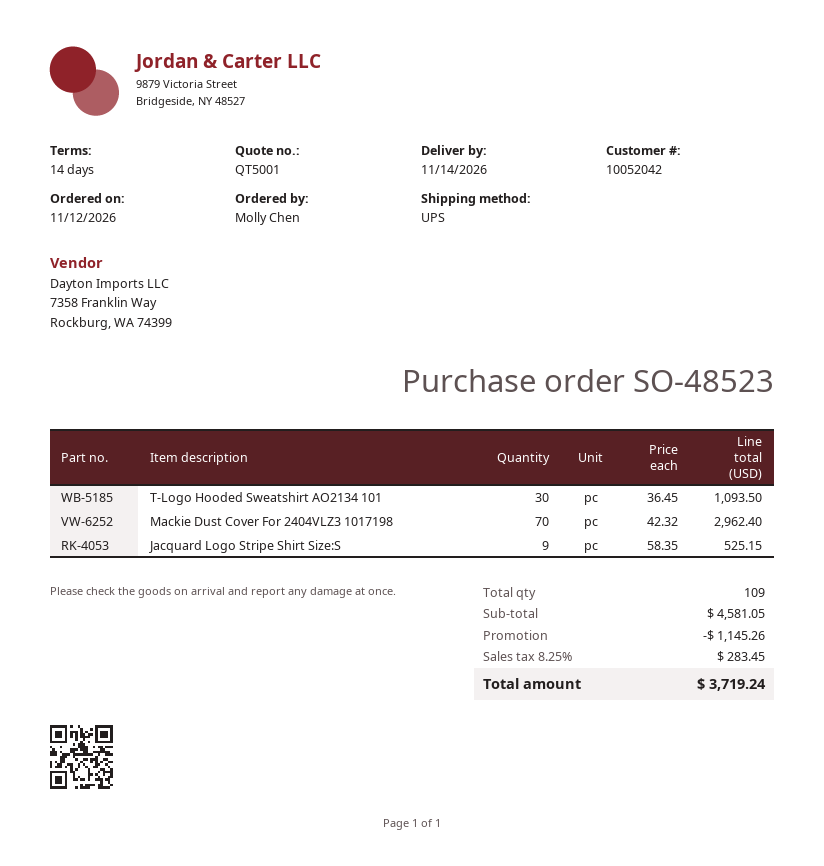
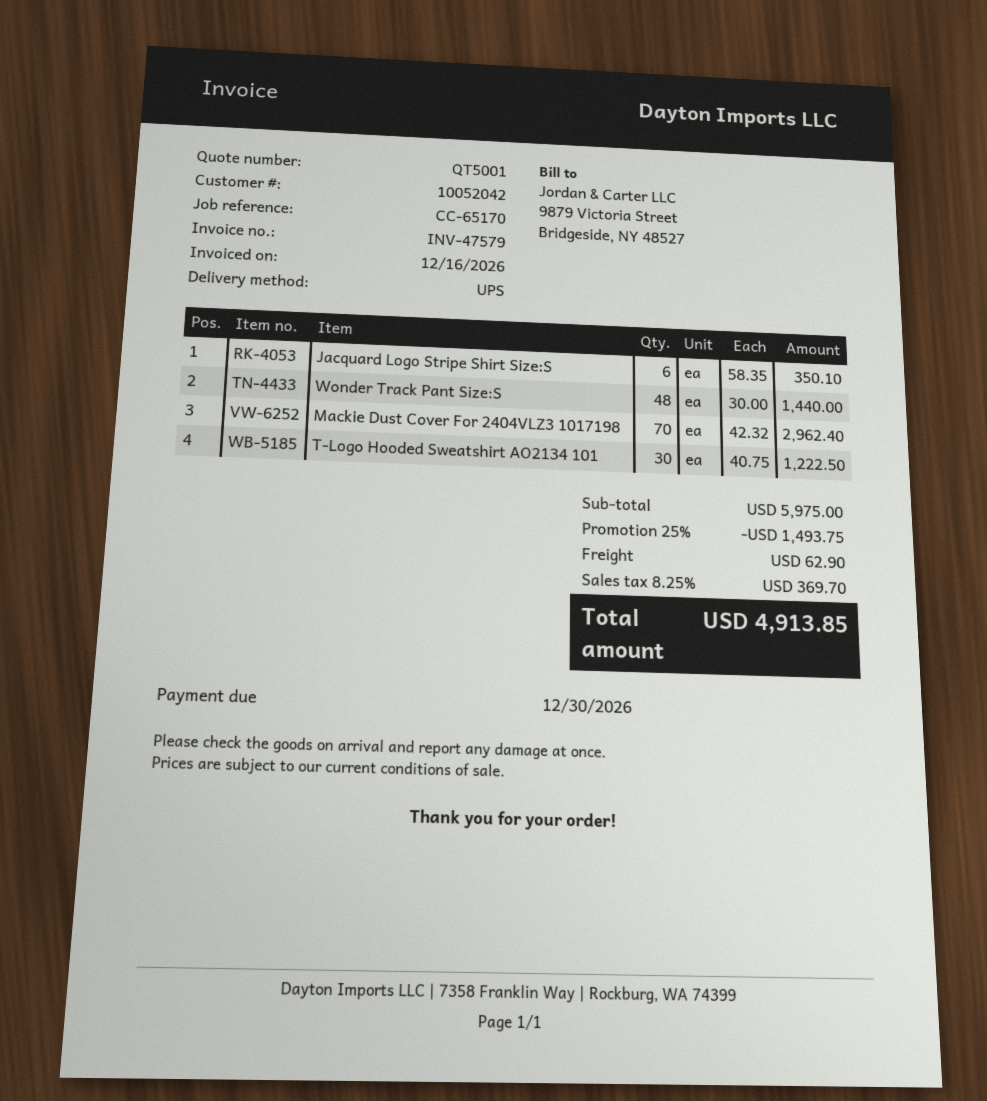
T-Logo Hooded Sweatshirt AO2134 101: 30 x 36.45 = 1093.50 -> 30 x 40.75 = 1222.50
Jacquard Logo Stripe Shirt Size:S: 9 x 58.35 = 525.15 -> 6 x 58.35 = 350.10
Wonder Track Pant Size:S: none -> 48 x 30.00 = 1440.00
subtotal: 4581.05 -> 5975.00
discount: 1145.26 -> 1493.75
shipping: none -> 62.90
tax: 8.25% = 283.45 -> 8.25% = 369.70
total: 3719.24 -> 4913.85

